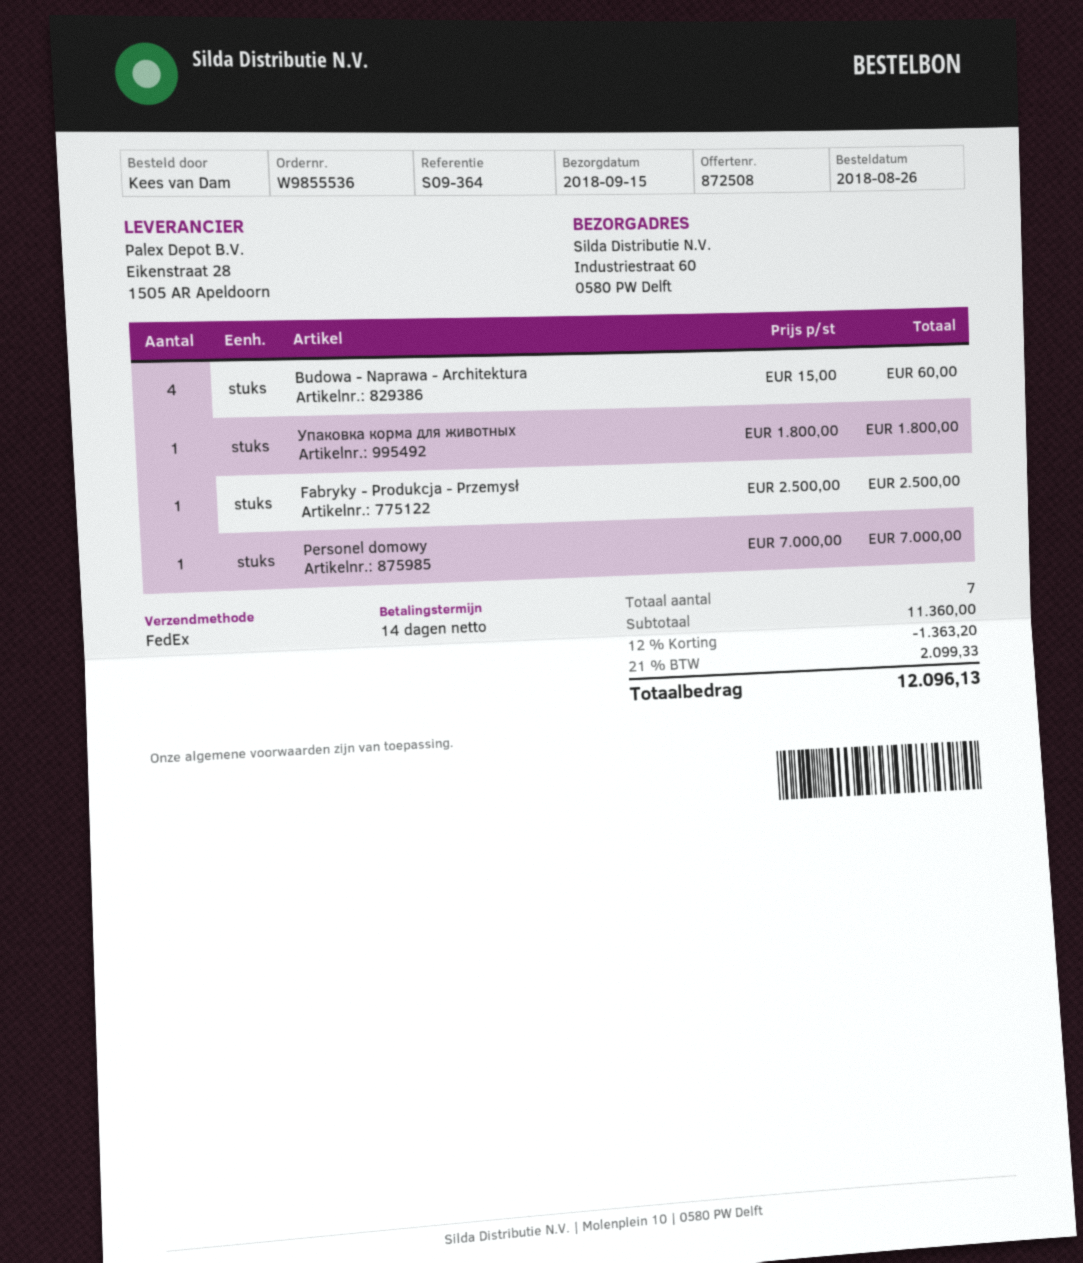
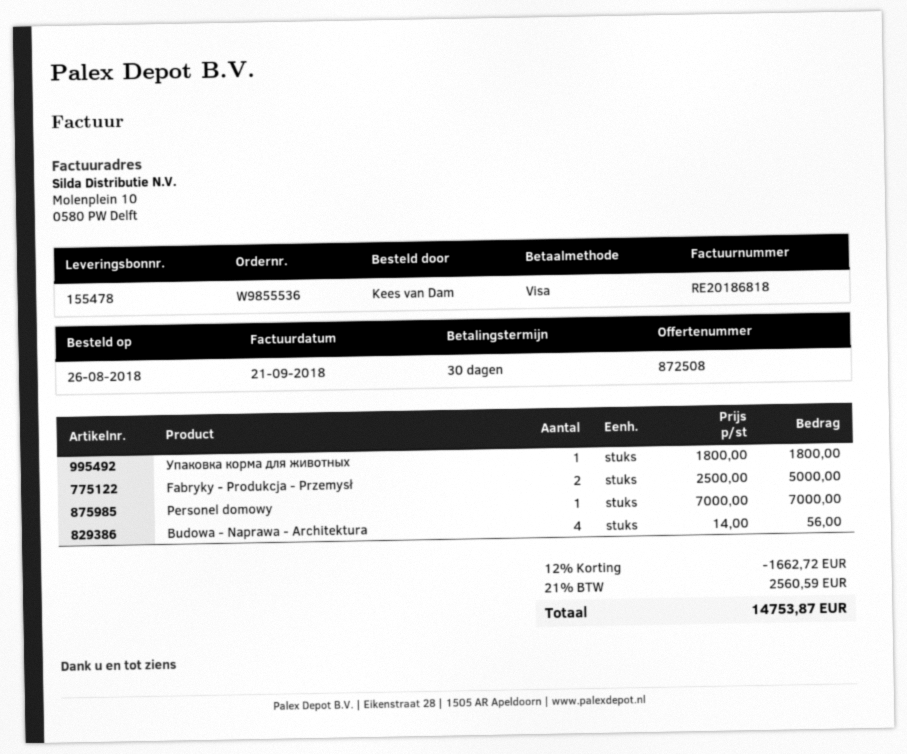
payment terms: 14 days -> 30 days
Budowa - Naprawa - Architektura: 4 x 15.00 = 60.00 -> 4 x 14.00 = 56.00
Fabryky - Produkcja - Przemysł: 1 x 2500.00 = 2500.00 -> 2 x 2500.00 = 5000.00
discount: 12% = 1363.20 -> 12% = 1662.72
tax: 21% = 2099.33 -> 21% = 2560.59
total: 12096.13 -> 14753.87

